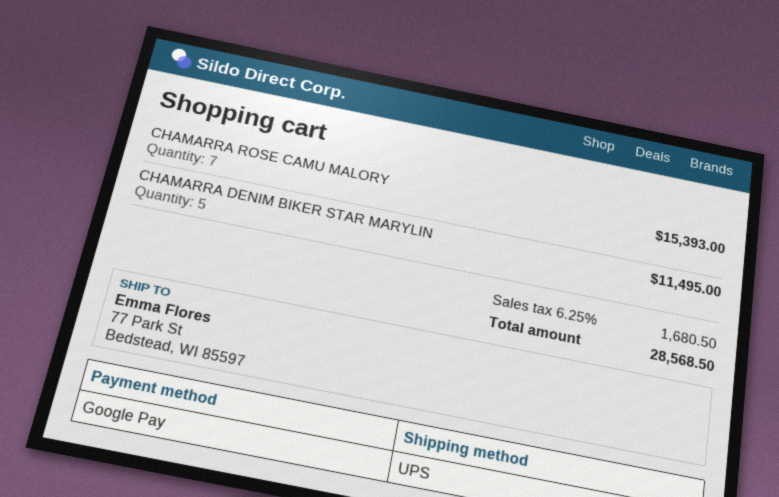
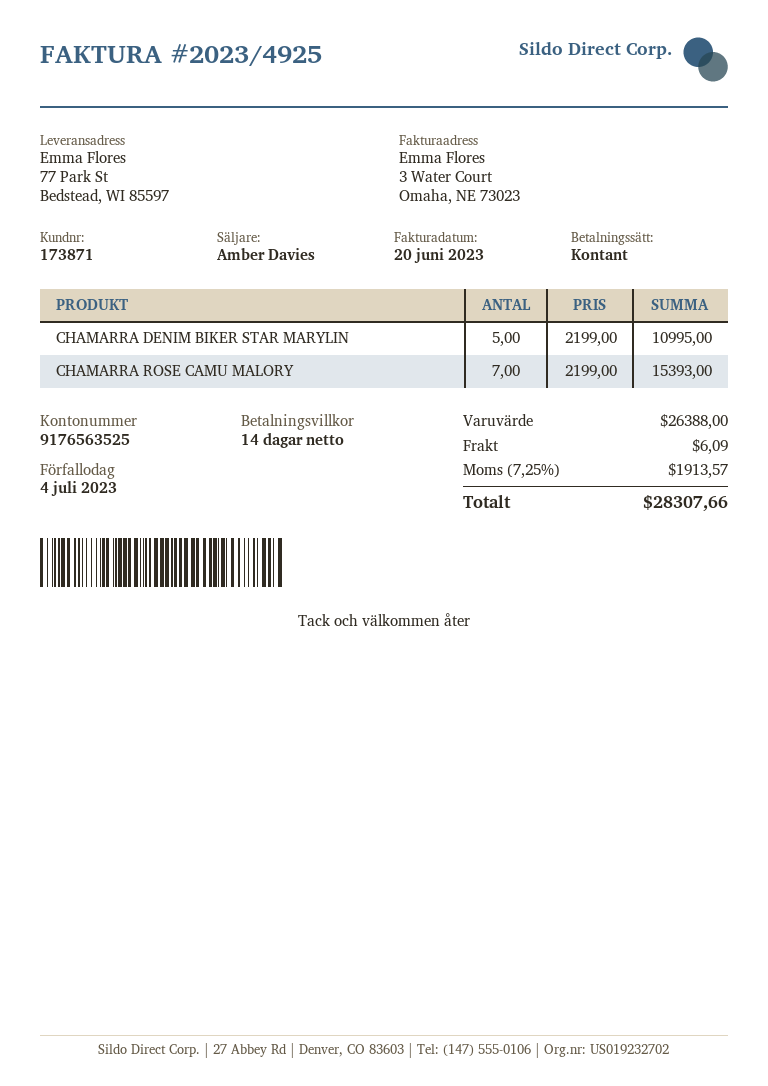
payment method: Google Pay -> cash
CHAMARRA DENIM BIKER STAR MARYLIN: 5 for 11495.00 -> 5 for 10995.00
shipping: none -> 6.09
tax: 6.25% = 1680.50 -> 7.25% = 1913.57
total: 28568.50 -> 28307.66

